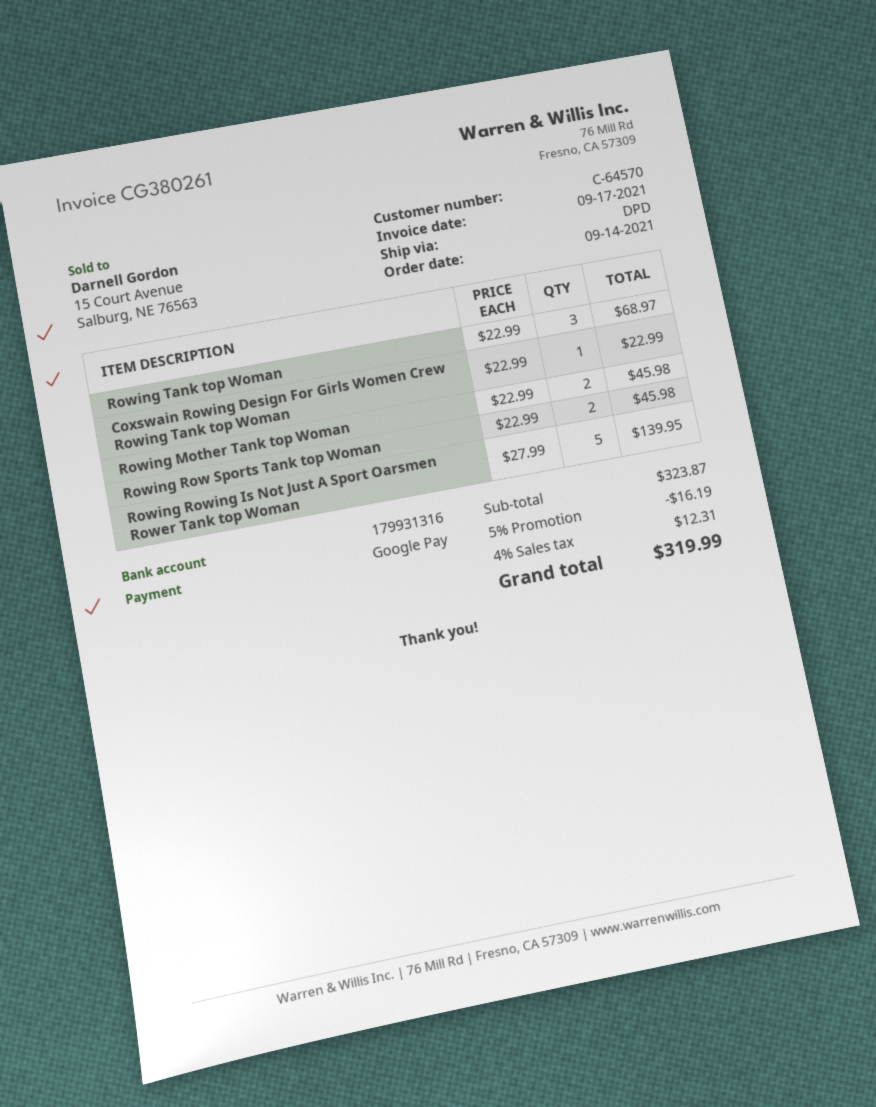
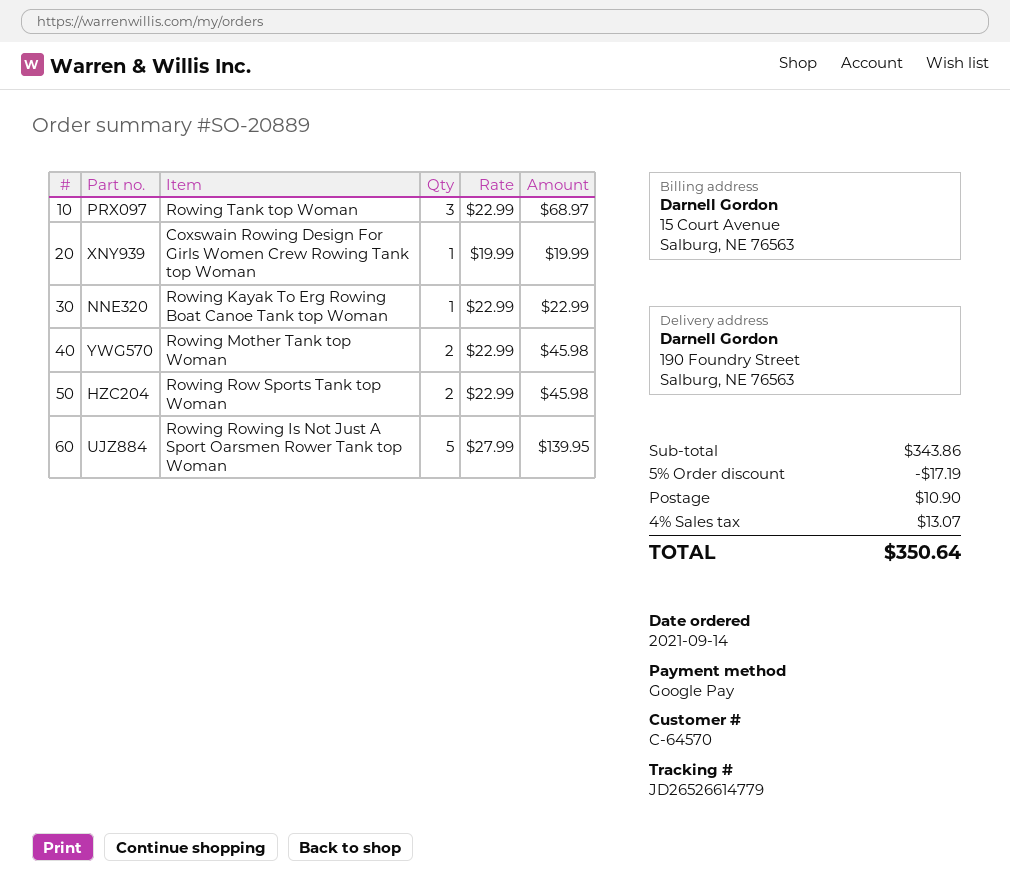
Coxswain Rowing Design For Girls Women Crew Rowing Tank top Woman: 1 x 22.99 = 22.99 -> 1 x 19.99 = 19.99
Rowing Kayak To Erg Rowing Boat Canoe Tank top Woman: none -> 1 x 22.99 = 22.99
subtotal: 323.87 -> 343.86
discount: 5% = 16.19 -> 5% = 17.19
shipping: none -> 10.90
tax: 4% = 12.31 -> 4% = 13.07
total: 319.99 -> 350.64

